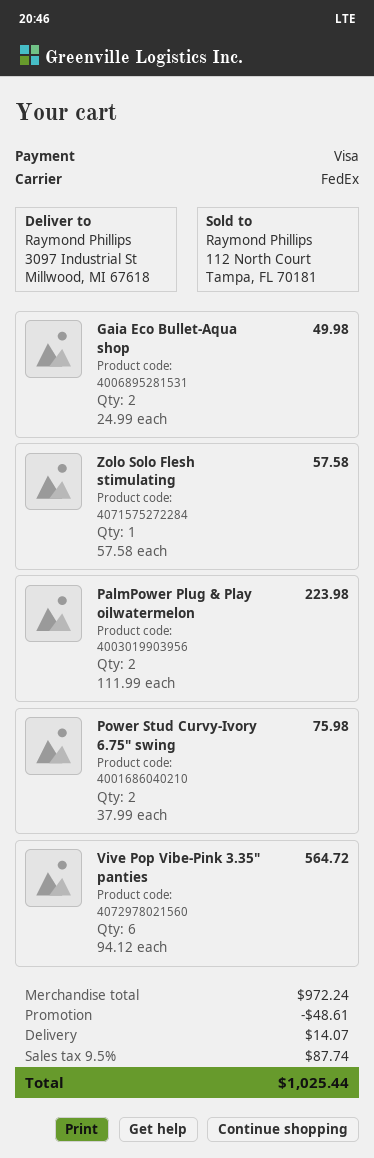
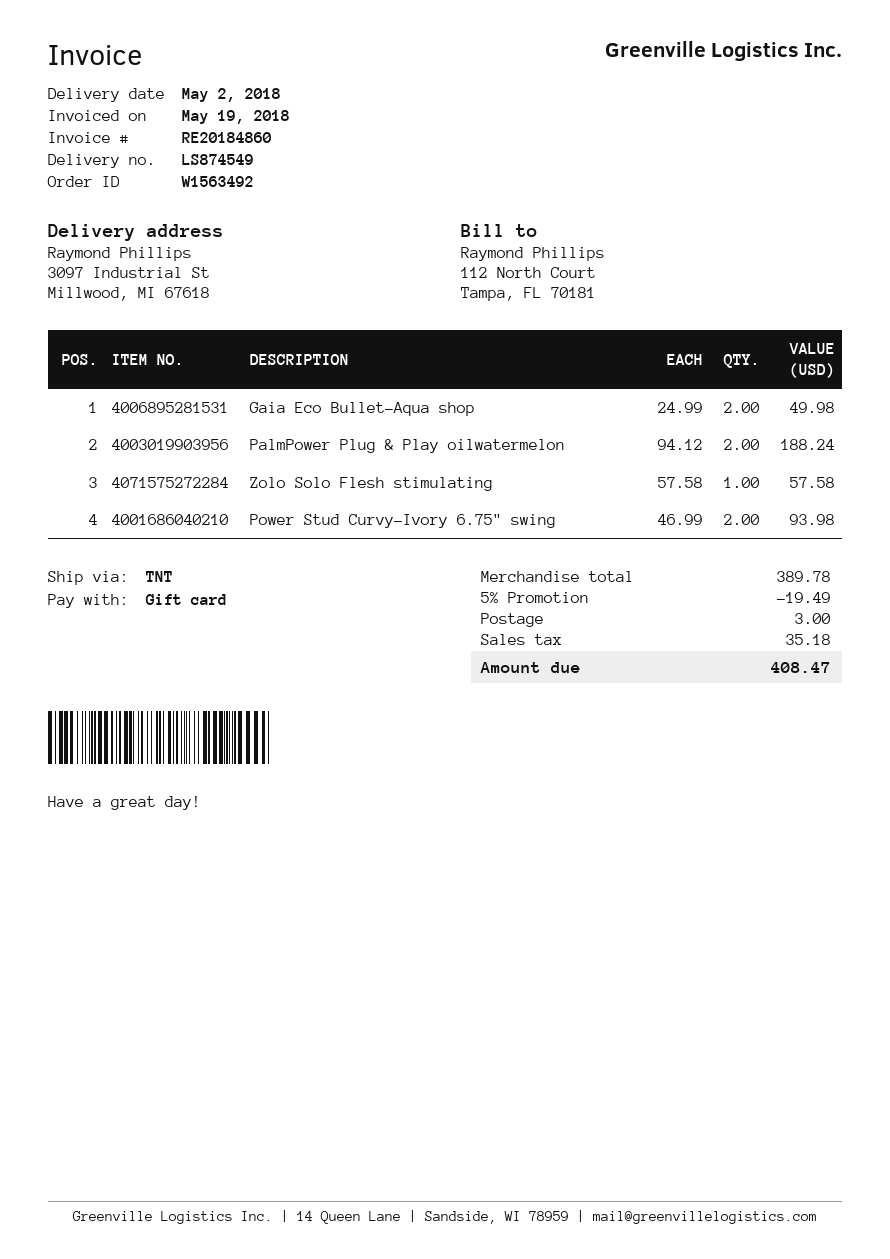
payment method: Visa -> gift card
shipping method: FedEx -> TNT
PalmPower Plug & Play oilwatermelon: 2 x 111.99 = 223.98 -> 2 x 94.12 = 188.24
Power Stud Curvy-Ivory 6.75" swing: 2 x 37.99 = 75.98 -> 2 x 46.99 = 93.98
Vive Pop Vibe-Pink 3.35" panties: 6 x 94.12 = 564.72 -> none
subtotal: 972.24 -> 389.78
discount: 48.61 -> 19.49
shipping: 14.07 -> 3.00
tax: 87.74 -> 35.18
total: 1025.44 -> 408.47

